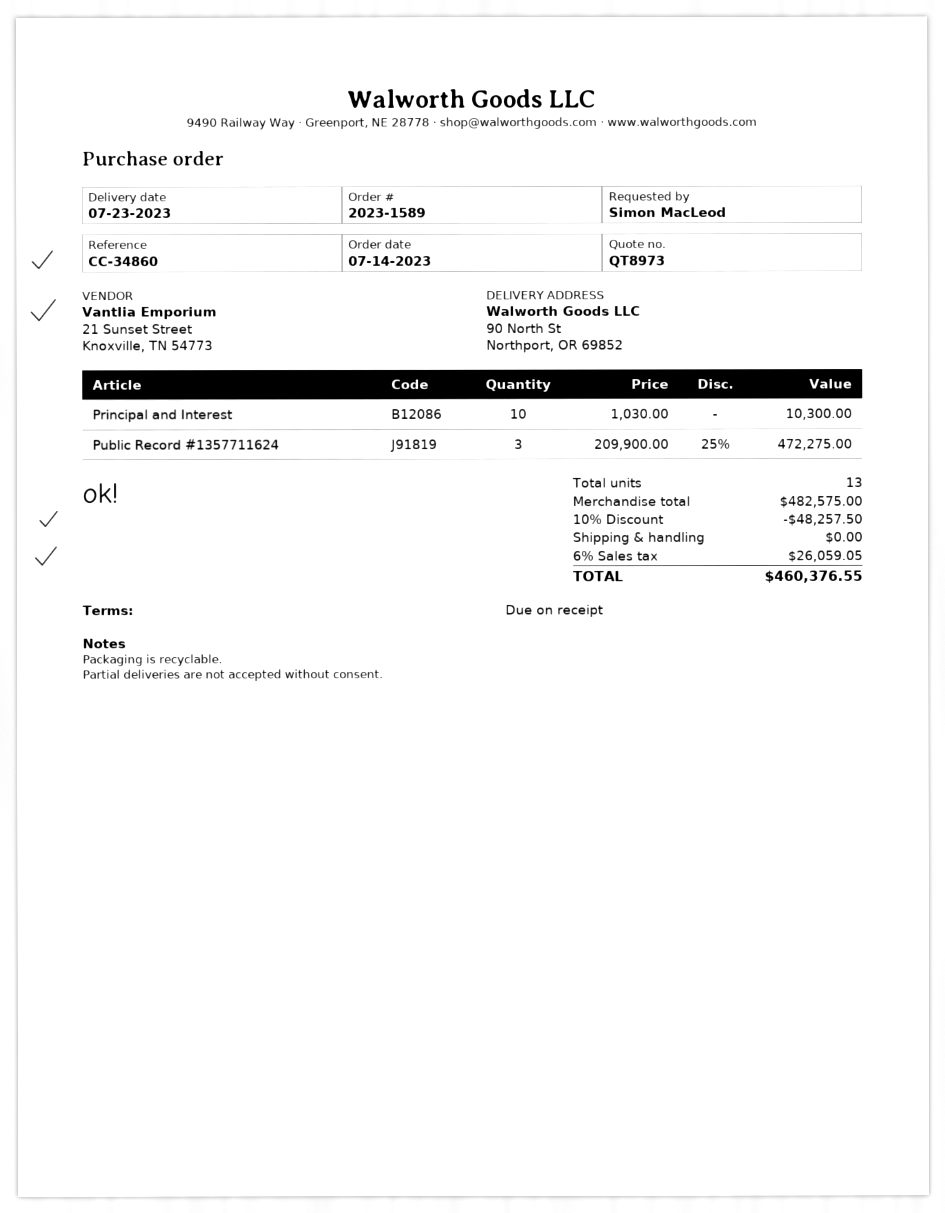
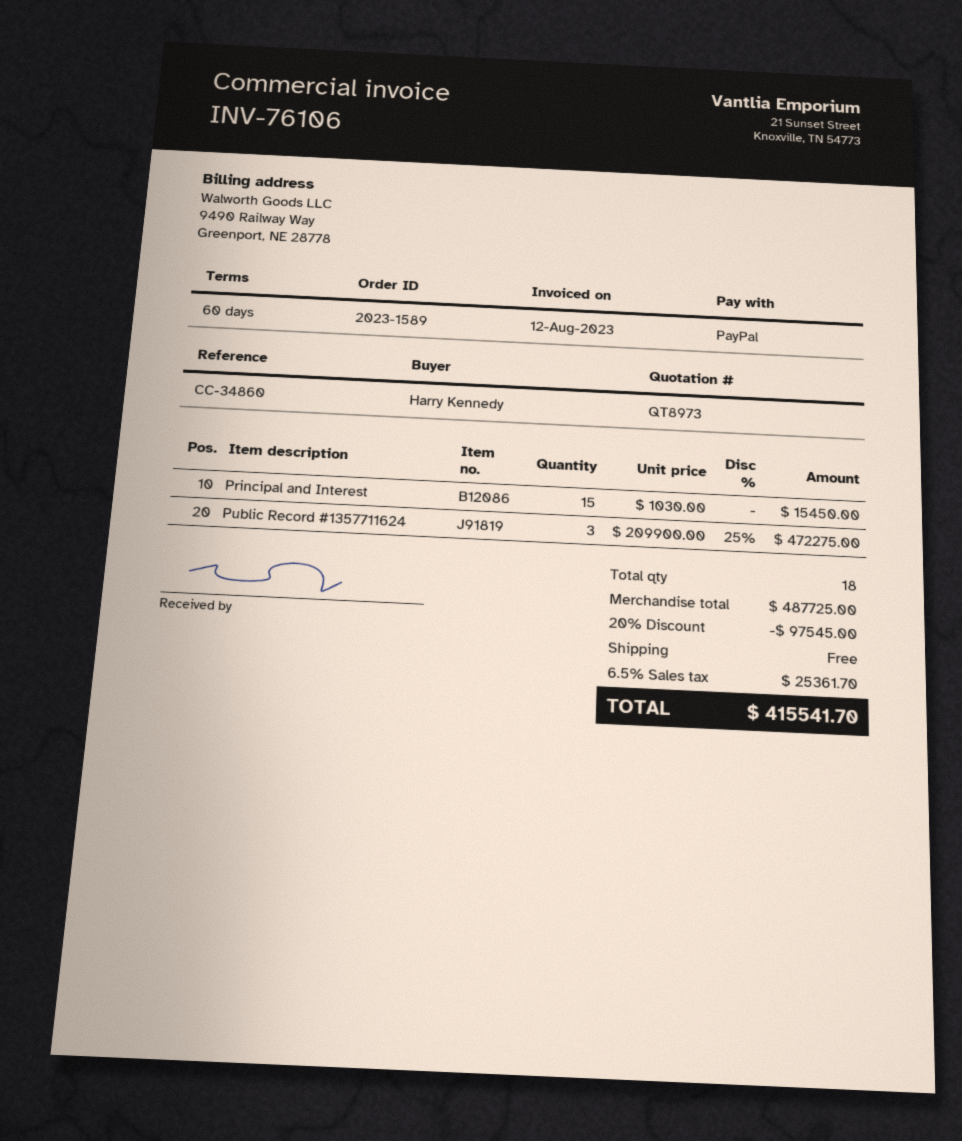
payment terms: on receipt -> 60 days
ordered by: Simon MacLeod -> Harry Kennedy
Principal and Interest: 10 x 1030.00 = 10300.00 -> 15 x 1030.00 = 15450.00
total quantity: 13 -> 18
subtotal: 482575.00 -> 487725.00
discount: 10% = 48257.50 -> 20% = 97545.00
tax: 6% = 26059.05 -> 6.5% = 25361.70
total: 460376.55 -> 415541.70

